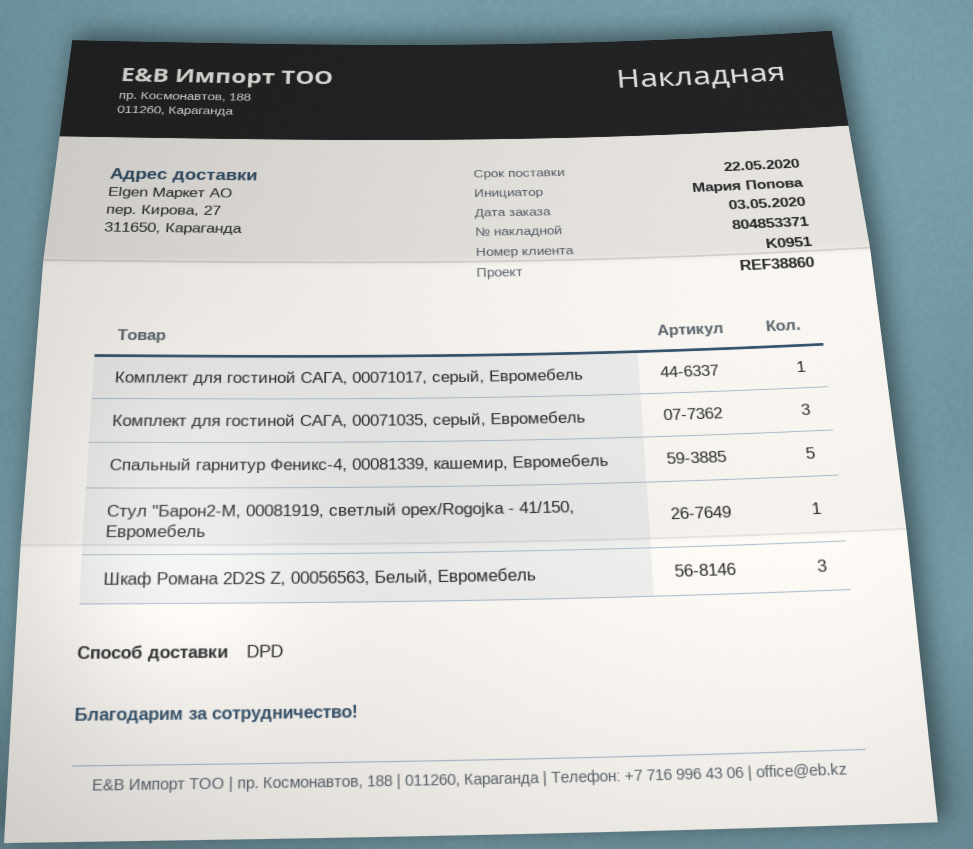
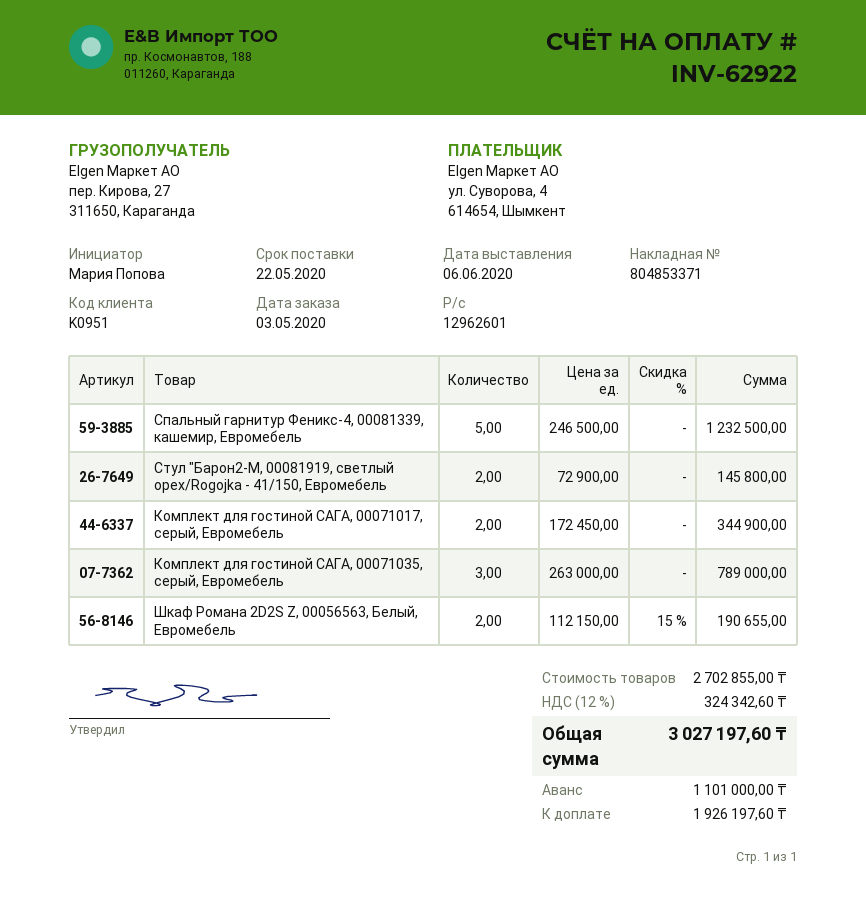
Комплект для гостиной САГА, 00071017, серый, Евромебель: 1 -> 2
Стул "Барон2-М, 00081919, светлый орех/Rogojka - 41/150, Евромебель: 1 -> 2
Шкаф Романа 2D2S Z, 00056563, Белый, Евромебель: 3 -> 2

